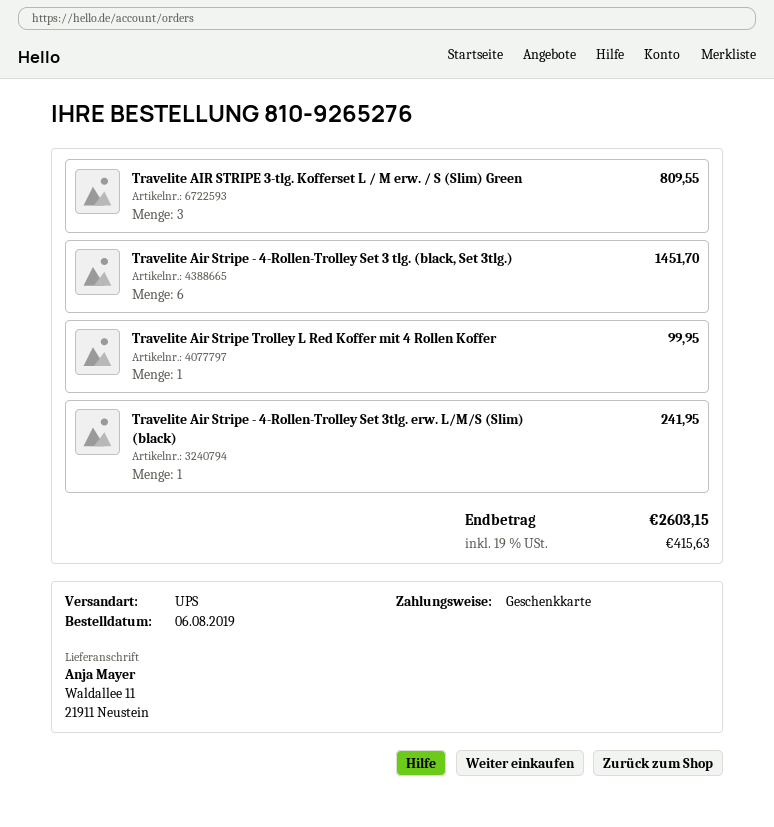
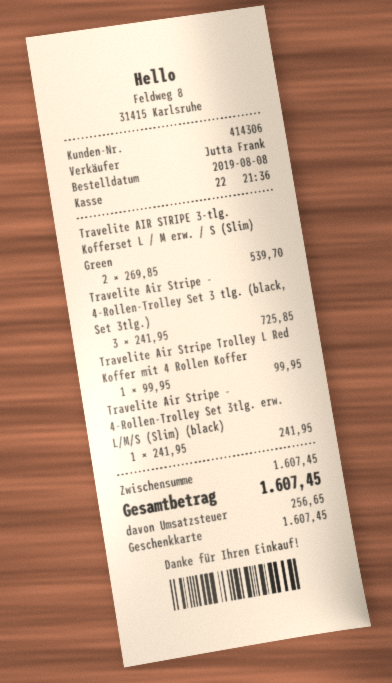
order date: 2019-08-06 -> 2019-08-08
Travelite AIR STRIPE 3-tlg. Kofferset L / M erw. / S (Slim) Green: 3 for 809.55 -> 2 for 539.70
Travelite Air Stripe - 4-Rollen-Trolley Set 3 tlg. (black, Set 3tlg.): 6 for 1451.70 -> 3 for 725.85
tax: 415.63 -> 256.65
total: 2603.15 -> 1607.45

